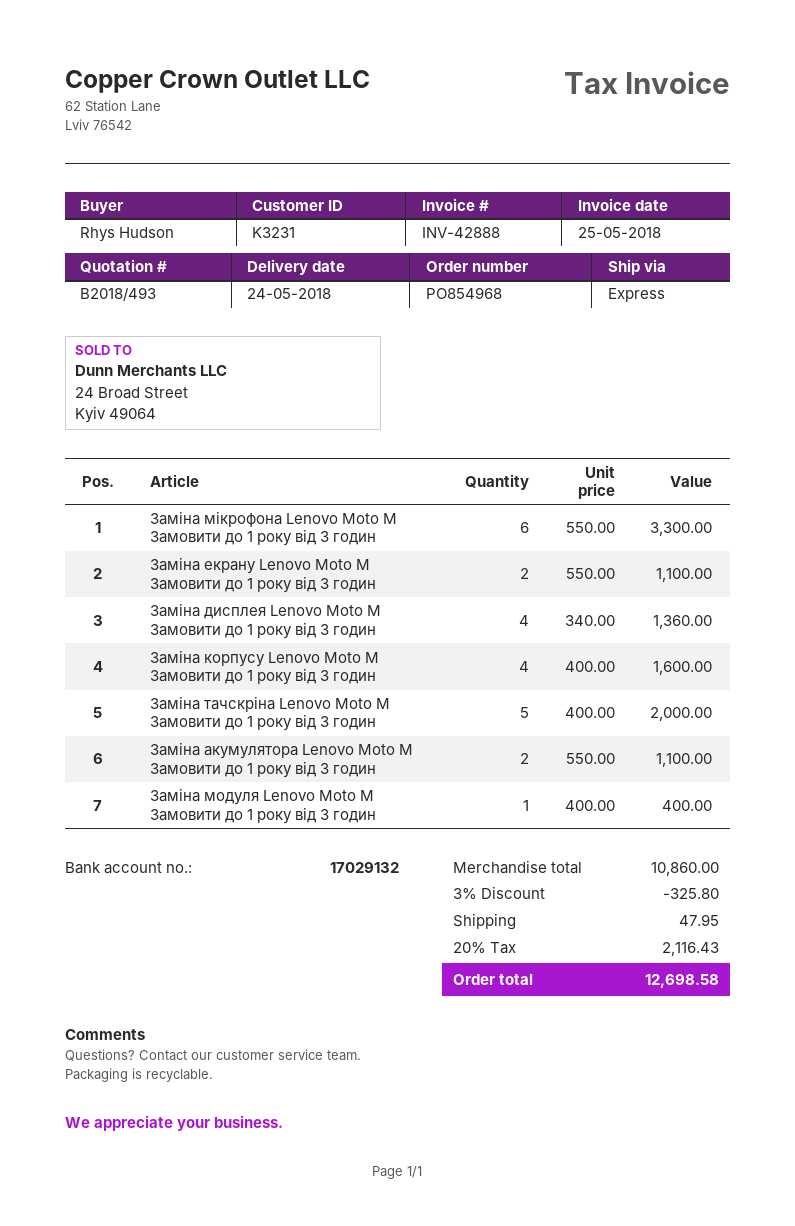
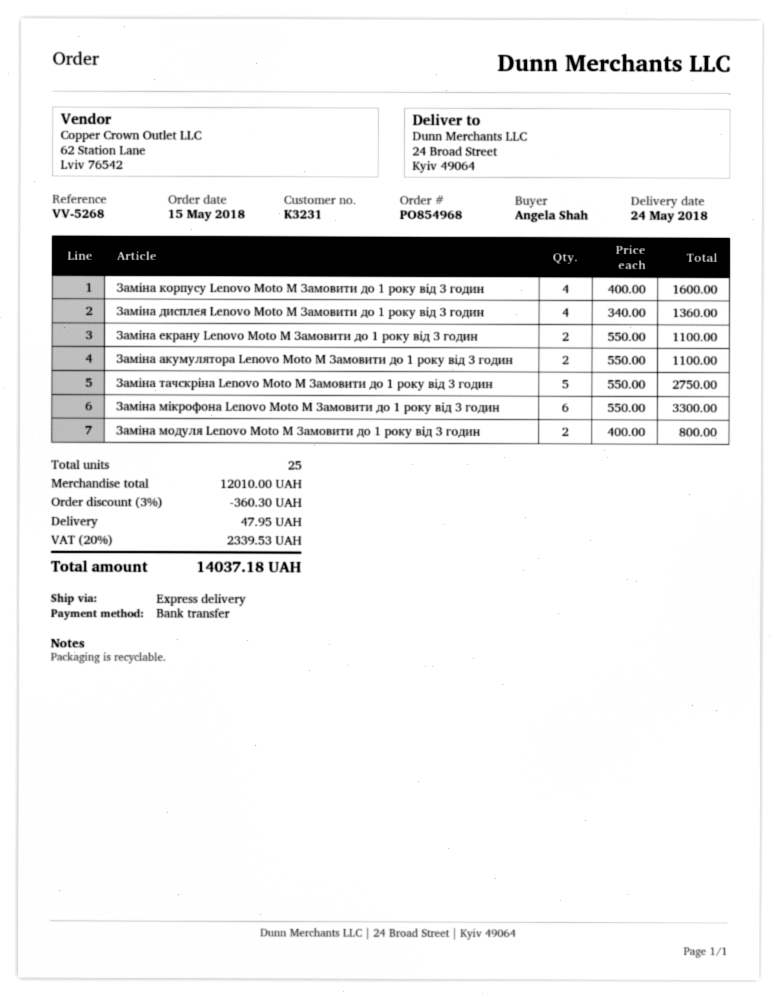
ordered by: Rhys Hudson -> Angela Shah
Заміна тачскріна Lenovo Moto M Замовити до 1 року від 3 годин: 5 x 400.00 = 2000.00 -> 5 x 550.00 = 2750.00
Заміна модуля Lenovo Moto M Замовити до 1 року від 3 годин: 1 x 400.00 = 400.00 -> 2 x 400.00 = 800.00
subtotal: 10860.00 -> 12010.00
discount: 3% = 325.80 -> 3% = 360.30
tax: 20% = 2116.43 -> 20% = 2339.53
total: 12698.58 -> 14037.18

